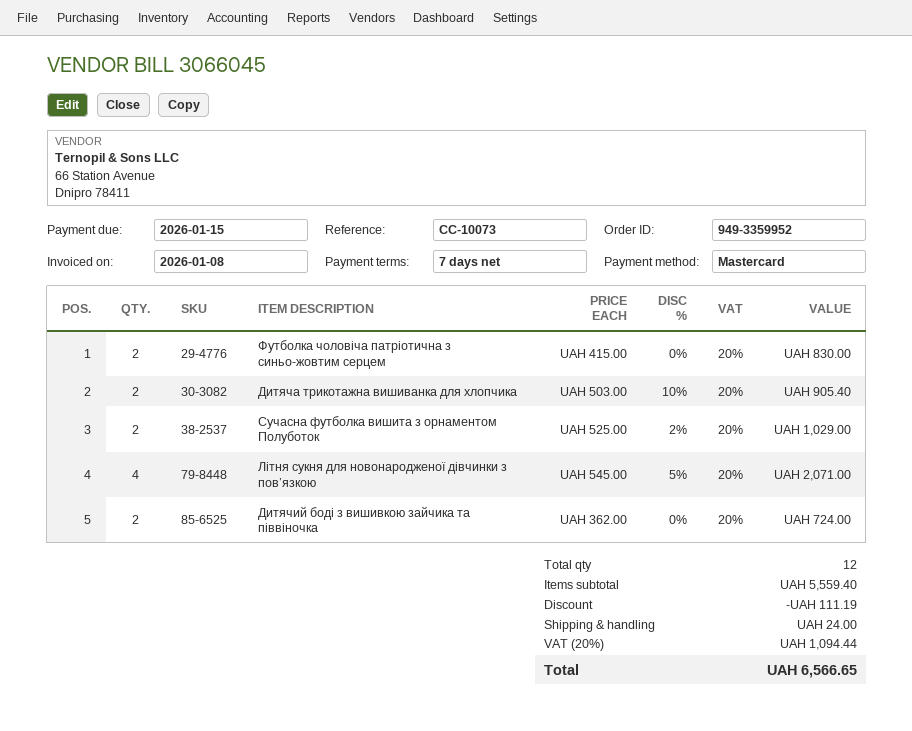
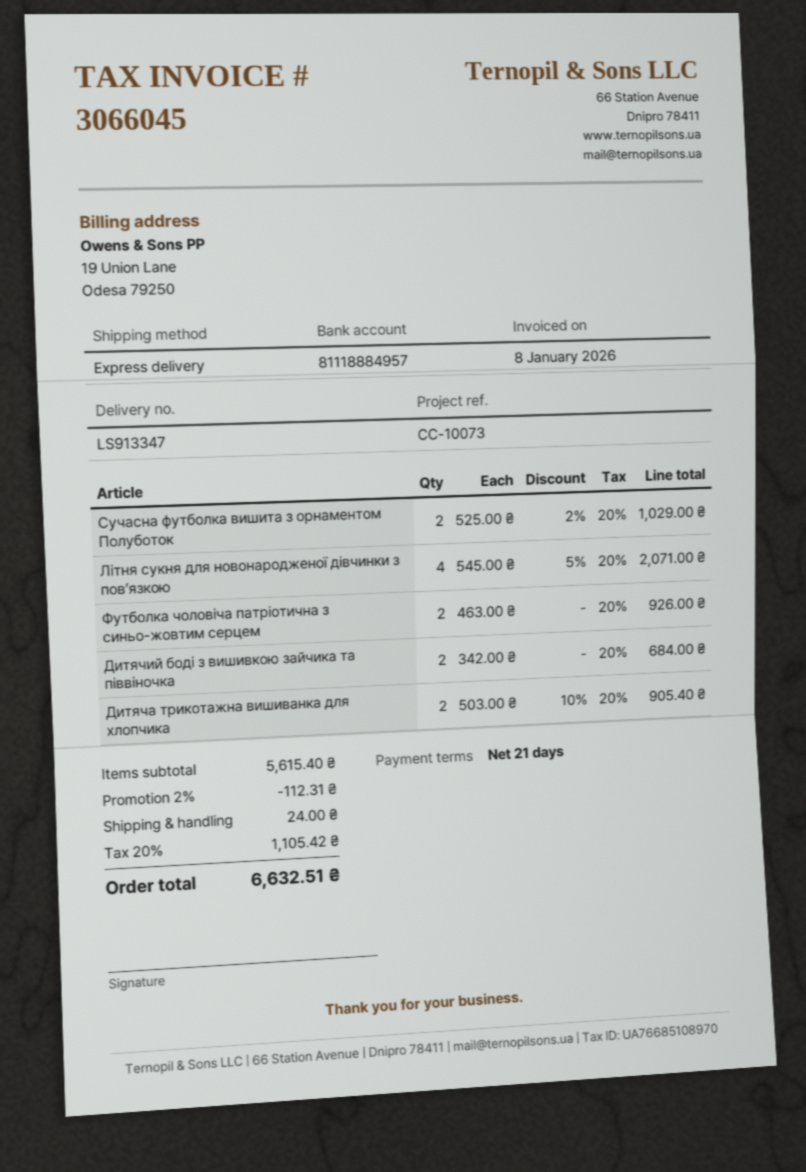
payment terms: 7 days -> 21 days
Футболка чоловіча патріотична з синьо-жовтим серцем: 2 x 415.00 = 830.00 -> 2 x 463.00 = 926.00
Дитячий боді з вишивкою зайчика та піввіночка: 2 x 362.00 = 724.00 -> 2 x 342.00 = 684.00
subtotal: 5559.40 -> 5615.40
discount: 111.19 -> 112.31
tax: 20% = 1094.44 -> 20% = 1105.42
total: 6566.65 -> 6632.51

